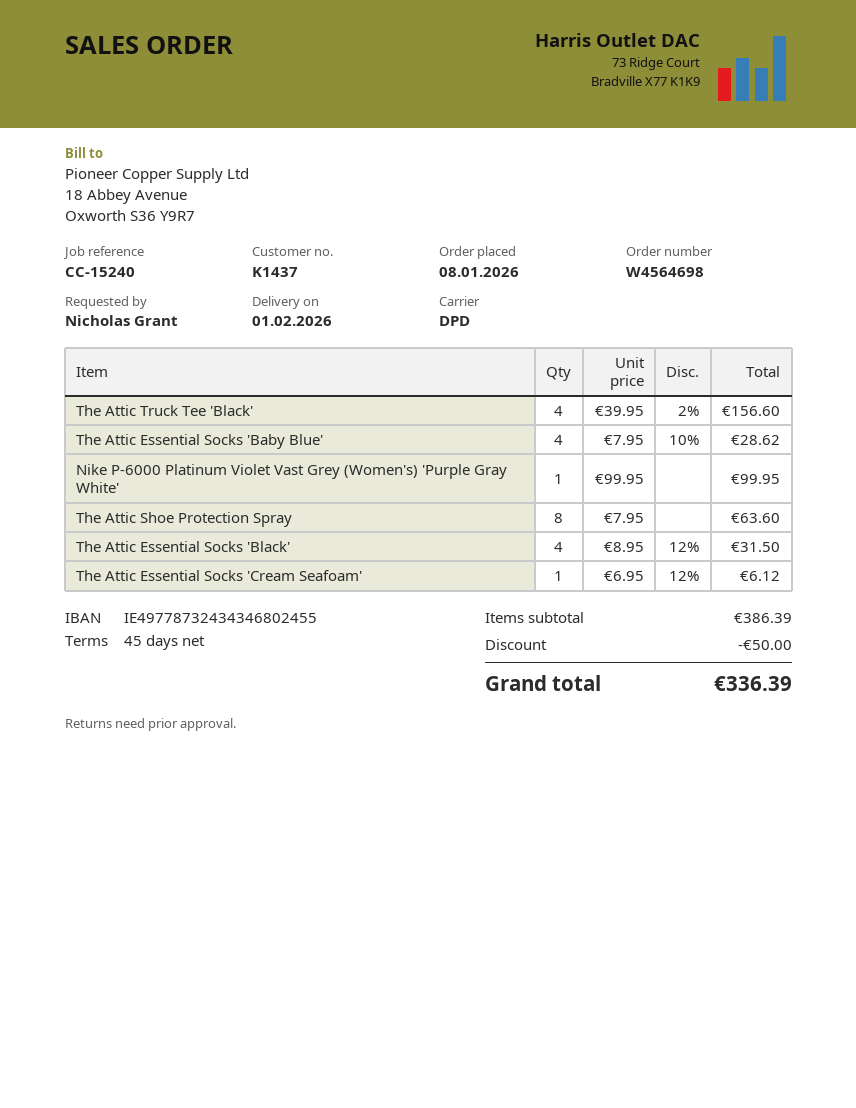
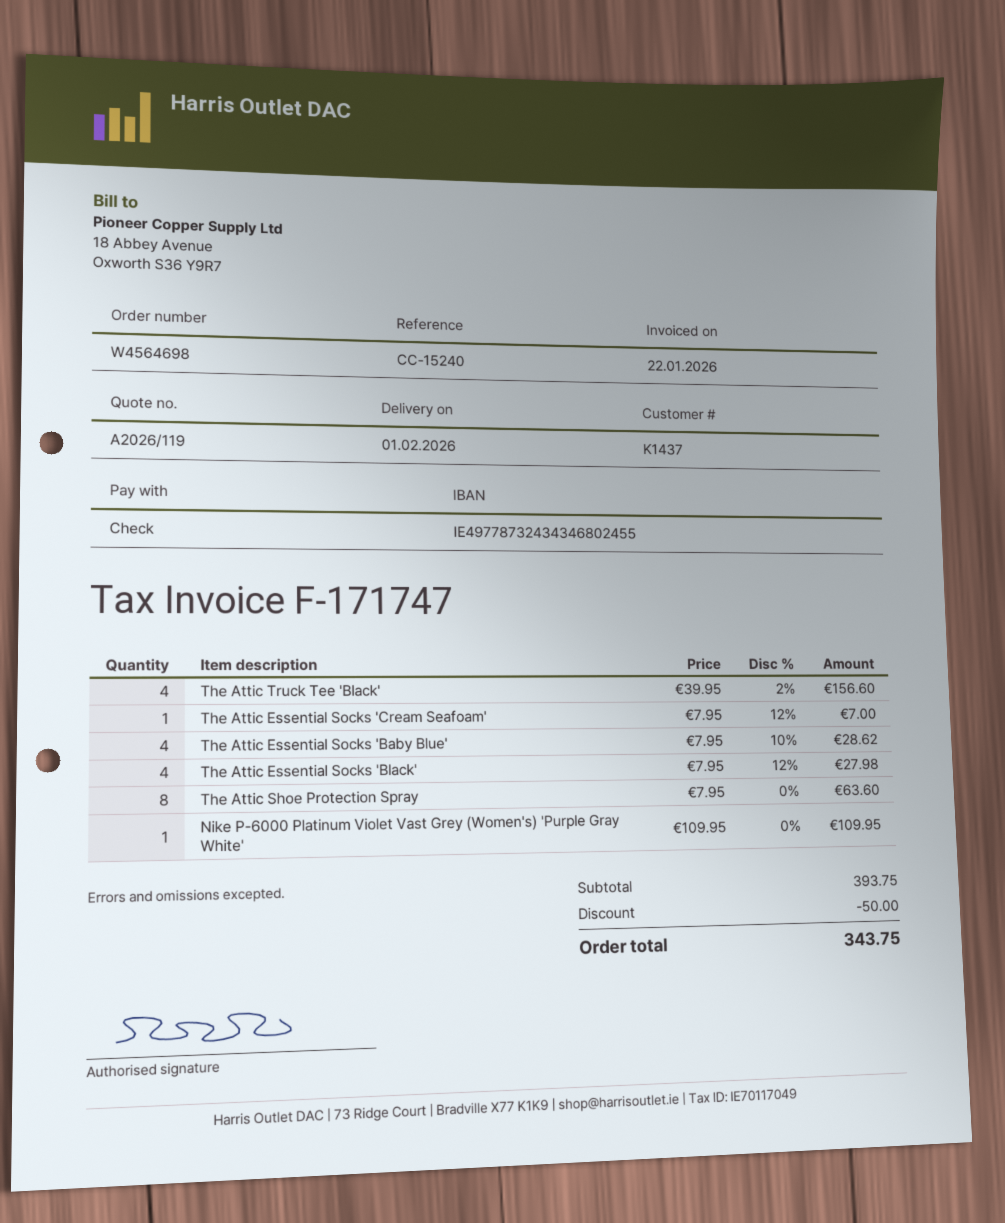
Nike P-6000 Platinum Violet Vast Grey (Women's) 'Purple Gray White': 1 x 99.95 = 99.95 -> 1 x 109.95 = 109.95
The Attic Essential Socks 'Black': 4 x 8.95 - 12% = 31.50 -> 4 x 7.95 - 12% = 27.98
The Attic Essential Socks 'Cream Seafoam': 1 x 6.95 - 12% = 6.12 -> 1 x 7.95 - 12% = 7.00
subtotal: 386.39 -> 393.75
total: 336.39 -> 343.75

